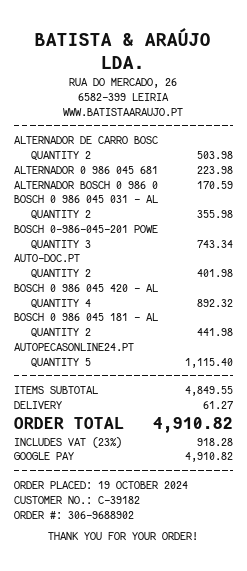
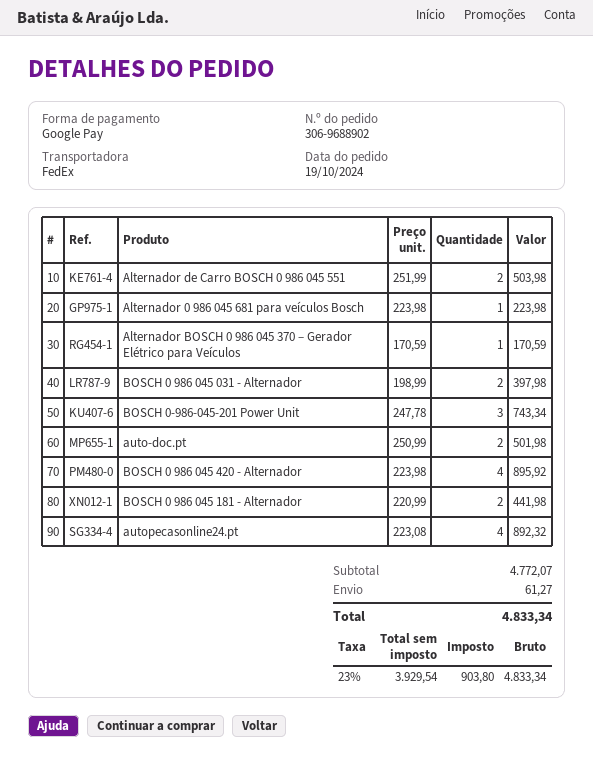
BOSCH 0 986 045 031 - AL: 2 for 355.98 -> 2 for 397.98
AUTO-DOC.PT: 2 for 401.98 -> 2 for 501.98
BOSCH 0 986 045 420 - AL: 4 for 892.32 -> 4 for 895.92
AUTOPECASONLINE24.PT: 5 for 1115.40 -> 4 for 892.32
subtotal: 4849.55 -> 4772.07
tax: 23% = 918.28 -> 23% = 903.80
total: 4910.82 -> 4833.34

